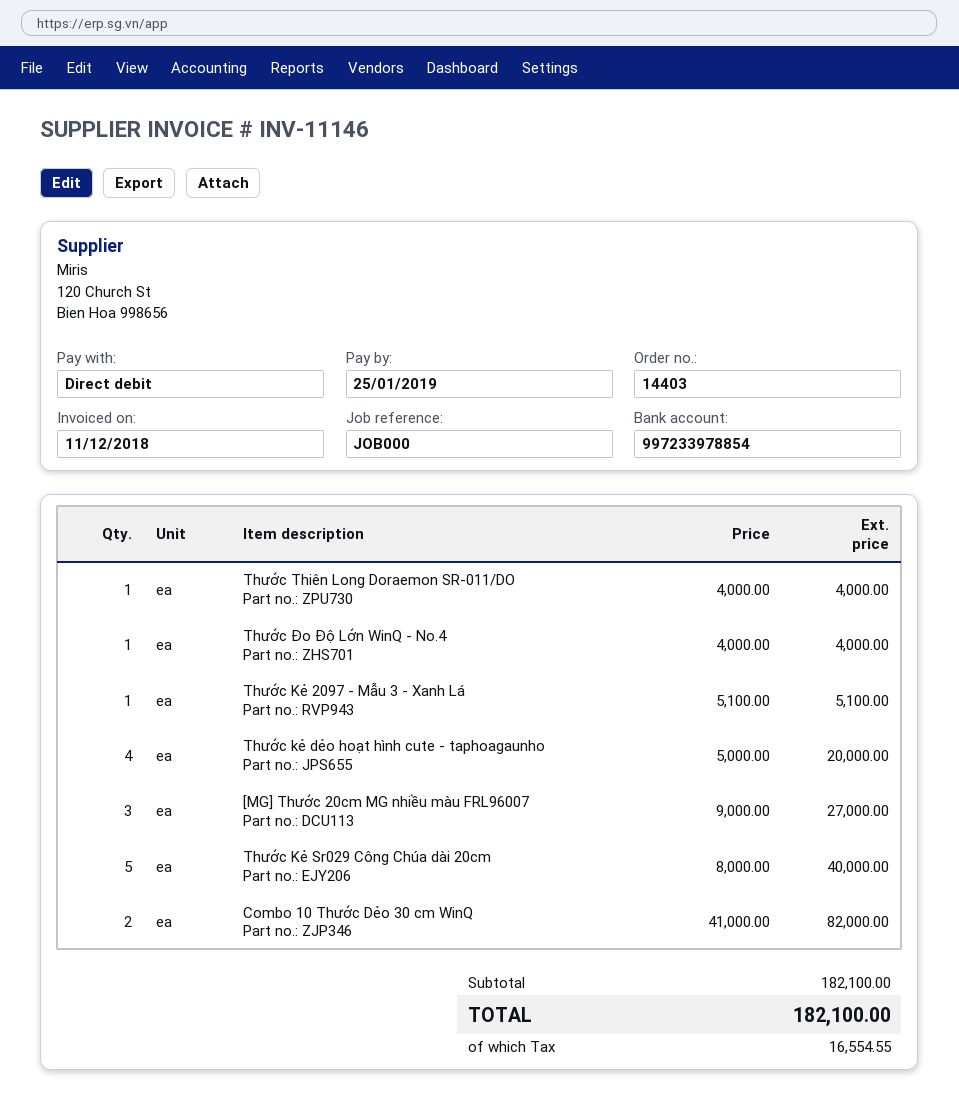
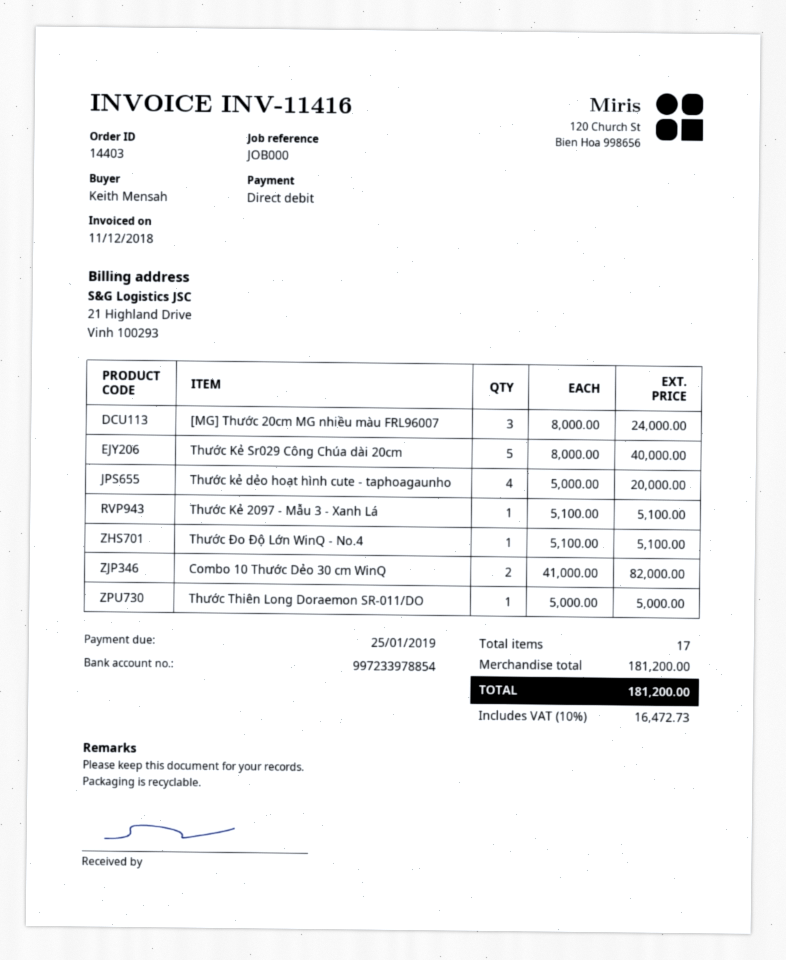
invoice number: INV-11146 -> INV-11416
Thước Thiên Long Doraemon SR-011/DO: 1 x 4000.00 = 4000.00 -> 1 x 5000.00 = 5000.00
Thước Đo Độ Lớn WinQ - No.4: 1 x 4000.00 = 4000.00 -> 1 x 5100.00 = 5100.00
[MG] Thước 20cm MG nhiều màu FRL96007: 3 x 9000.00 = 27000.00 -> 3 x 8000.00 = 24000.00
subtotal: 182100.00 -> 181200.00
tax: 16554.55 -> 16472.73
total: 182100.00 -> 181200.00

